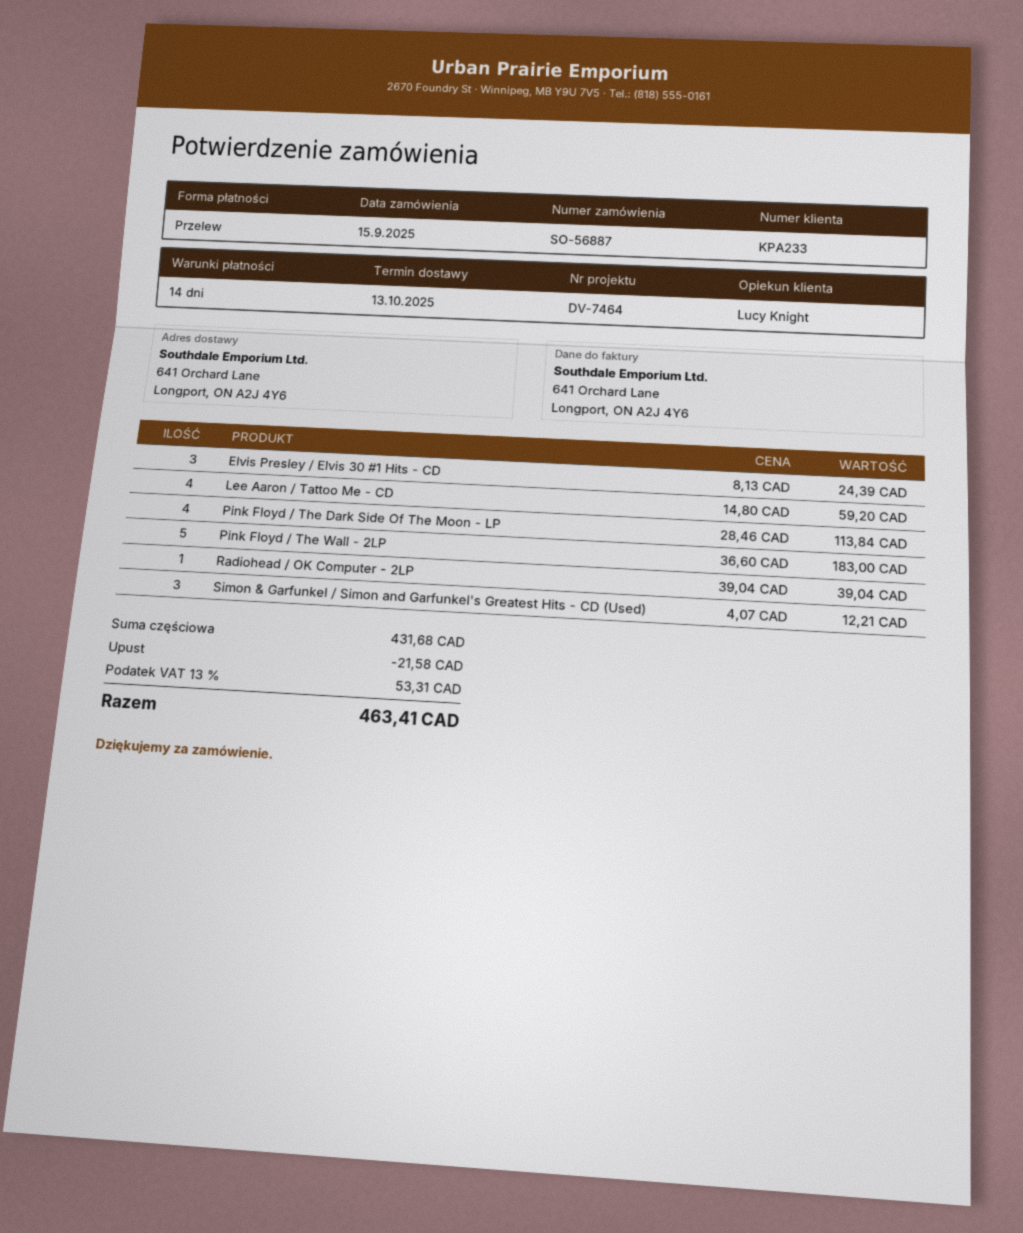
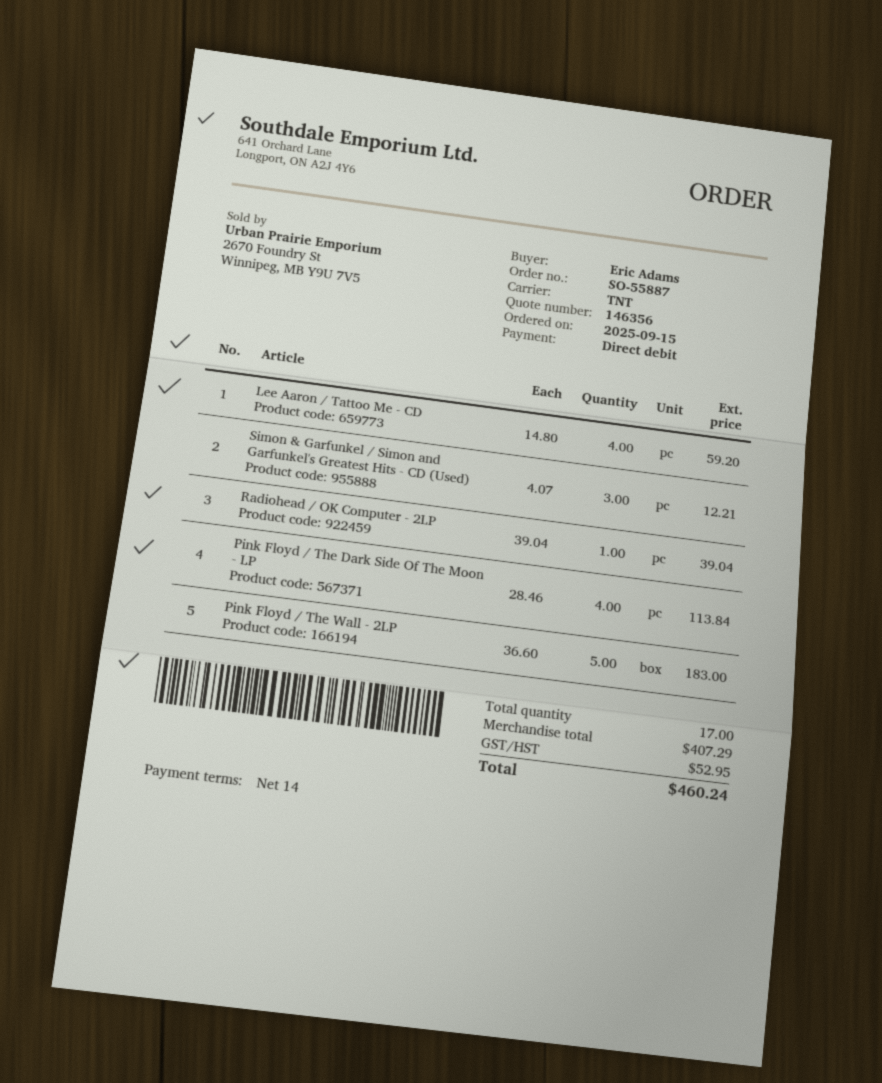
order number: SO-56887 -> SO-55887
payment method: bank transfer -> direct debit
Elvis Presley / Elvis 30 #1 Hits - CD: 3 x 8.13 = 24.39 -> none
subtotal: 431.68 -> 407.29
discount: 21.58 -> none
tax: 53.31 -> 52.95
total: 463.41 -> 460.24

